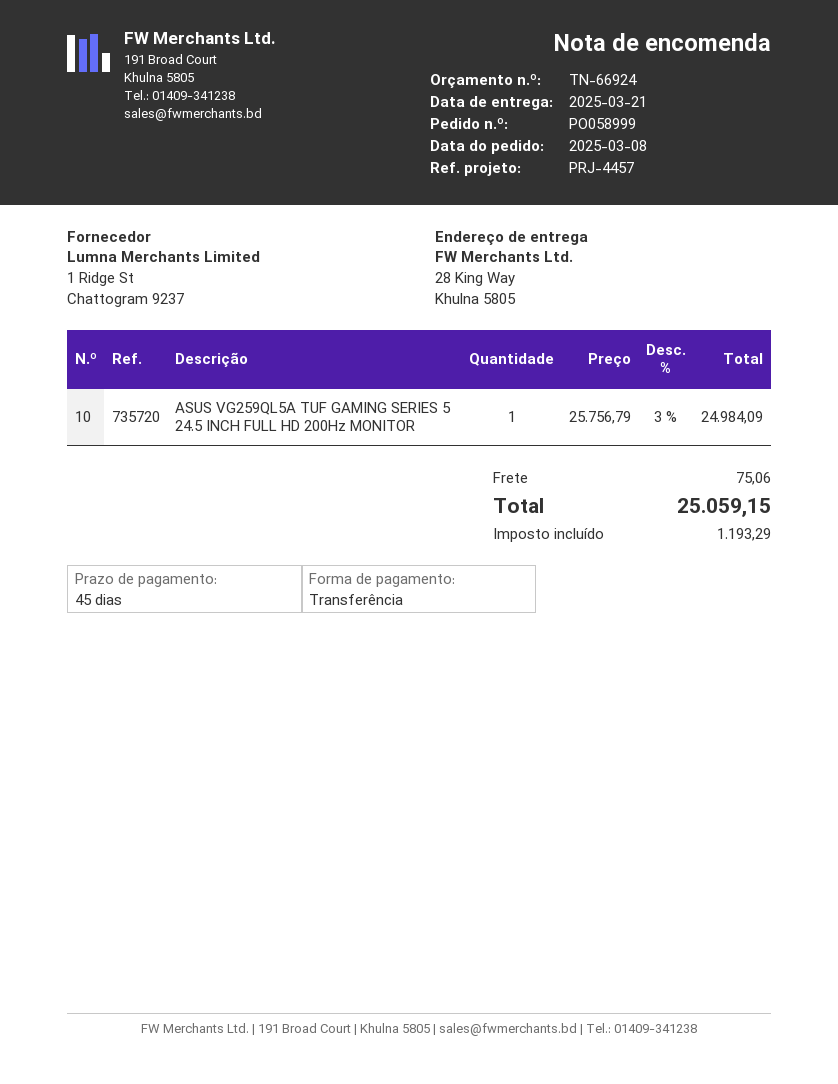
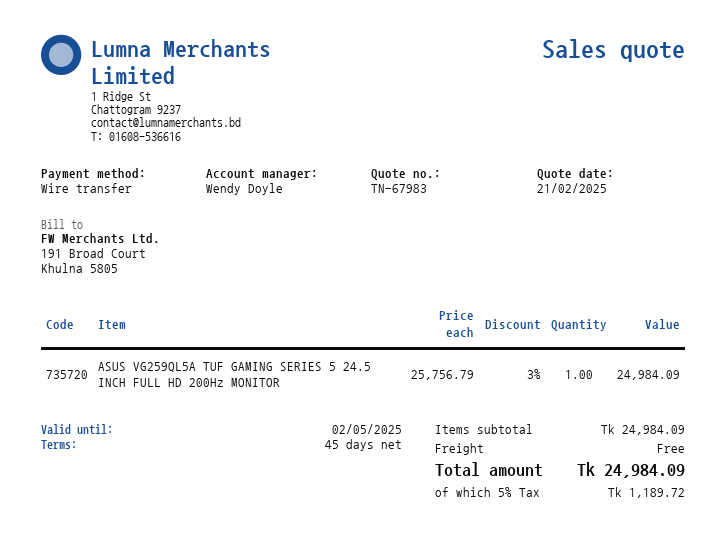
quote number: TN-66924 -> TN-67983
shipping: 75.06 -> 0.00
tax: 1193.29 -> 1189.72
total: 25059.15 -> 24984.09

